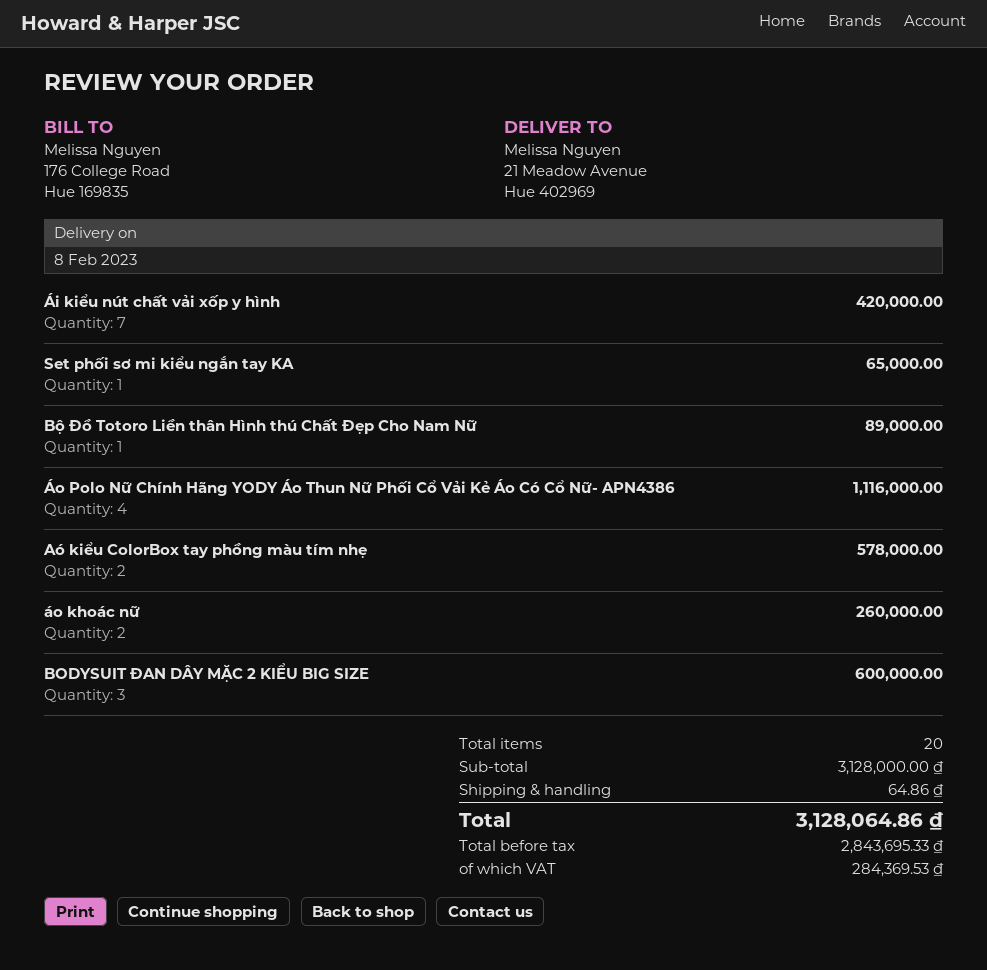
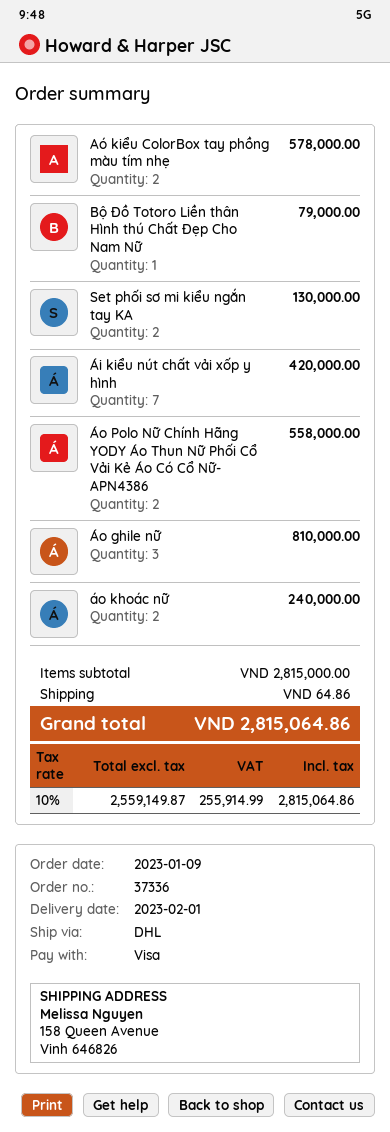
delivery date: 2023-02-08 -> 2023-02-01
ship to: 21 Meadow Avenue, Hue 402969 -> 158 Queen Avenue, Vinh 646826
Set phối sơ mi kiểu ngắn tay KA: 1 for 65000.00 -> 2 for 130000.00
Bộ Đồ Totoro Liền thân Hình thú Chất Đẹp Cho Nam Nữ: 1 for 89000.00 -> 1 for 79000.00
Áo Polo Nữ Chính Hãng YODY Áo Thun Nữ Phối Cổ Vải Kẻ Áo Có Cổ Nữ- APN4386: 4 for 1116000.00 -> 2 for 558000.00
áo khoác nữ: 2 for 260000.00 -> 2 for 240000.00
BODYSUIT ĐAN DÂY MẶC 2 KIỂU BIG SIZE: 3 for 600000.00 -> none
Áo ghile nữ: none -> 3 for 810000.00
subtotal: 3128000.00 -> 2815000.00
net: 2843695.33 -> 2559149.87
tax: 284369.53 -> 255914.99
total: 3128064.86 -> 2815064.86

